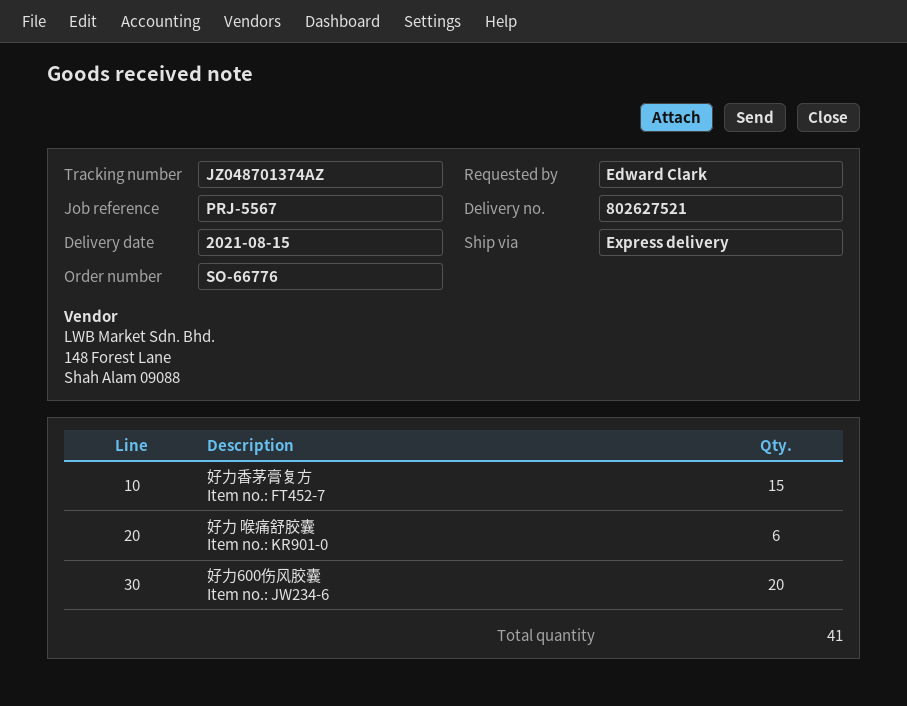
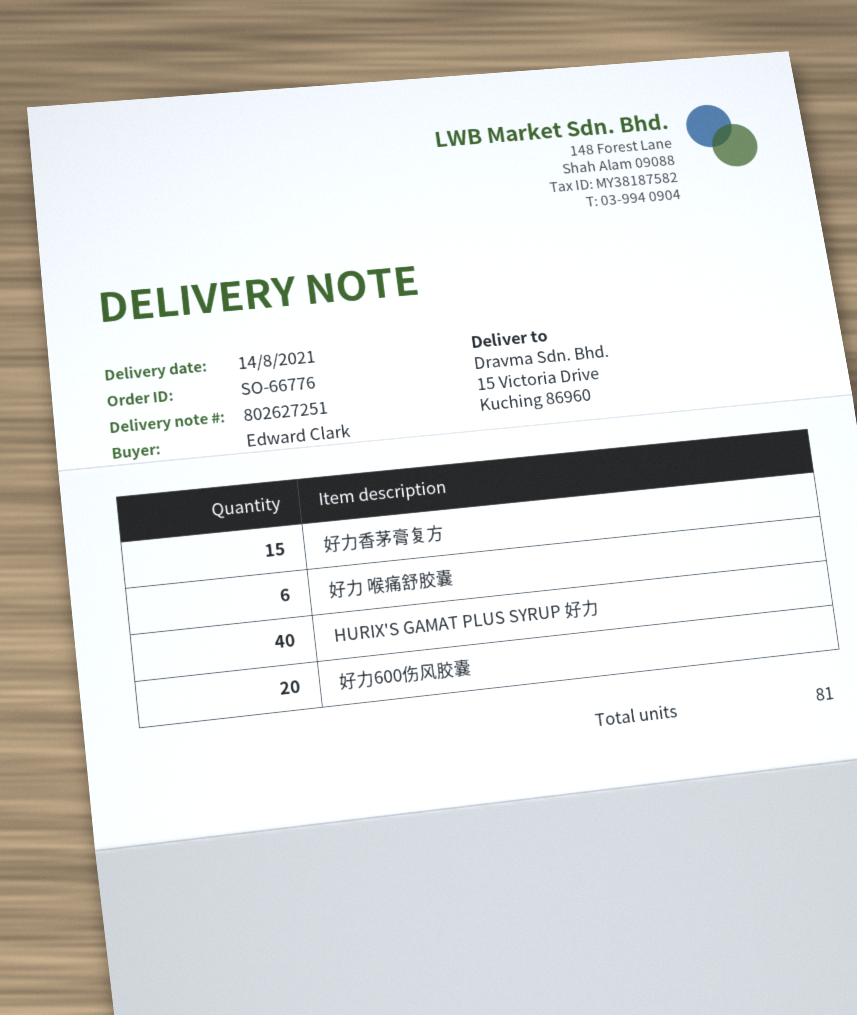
delivery note number: 802627521 -> 802627251
delivery date: 2021-08-15 -> 2021-08-14
HURIX'S GAMAT PLUS SYRUP 好力: none -> 40
total quantity: 41 -> 81

